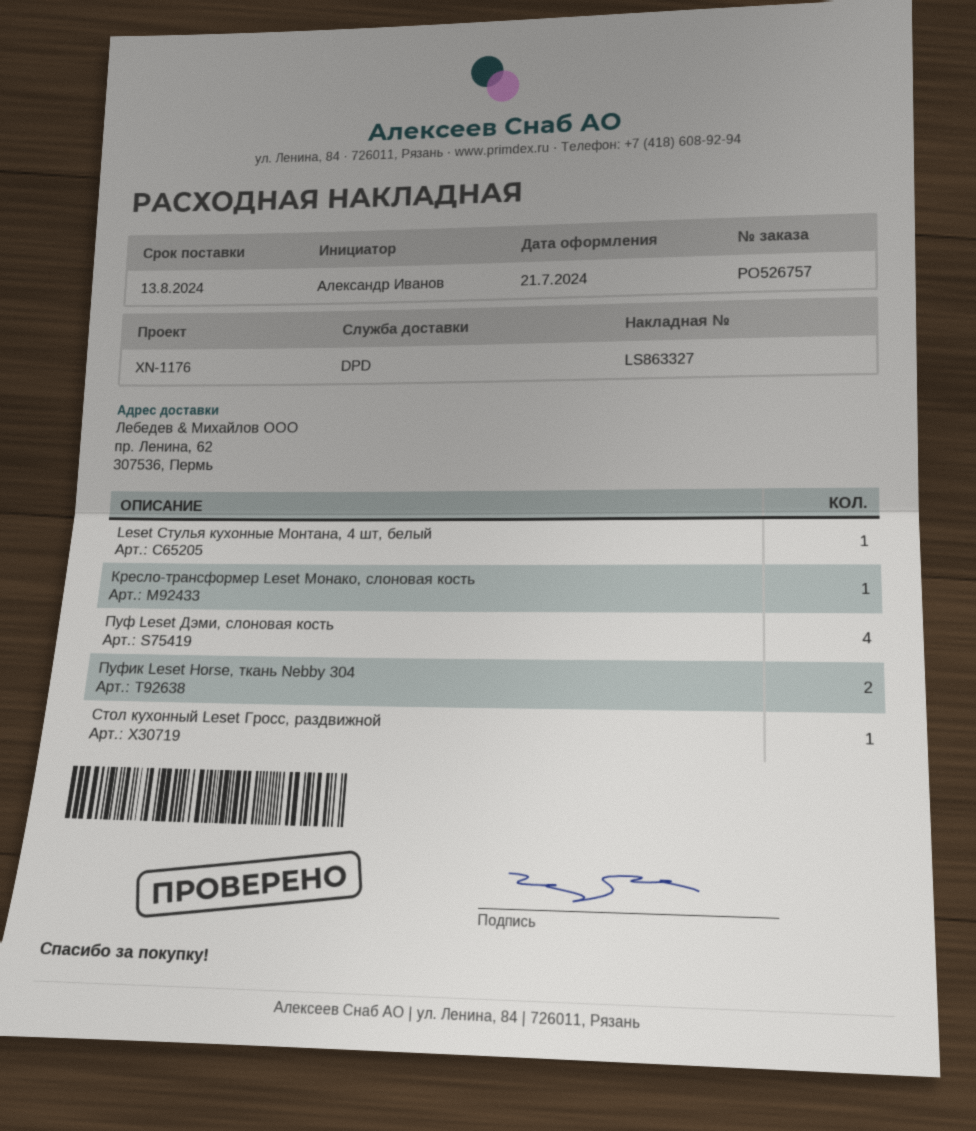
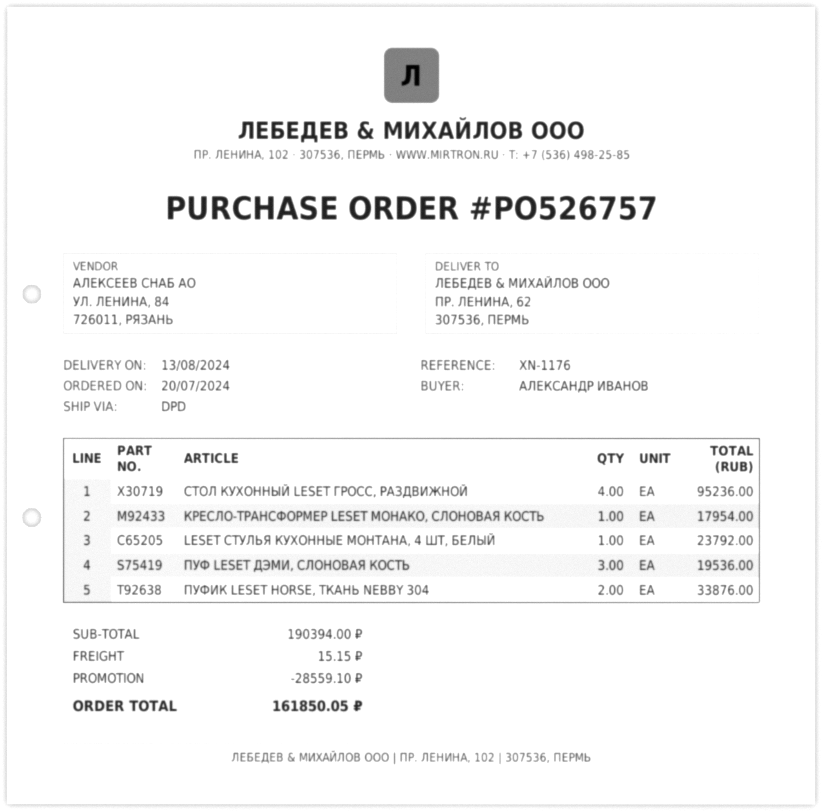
order date: 2024-07-21 -> 2024-07-20
Пуф Leset Дэми, слоновая кость: 4 -> 3
Стол кухонный Leset Гросс, раздвижной: 1 -> 4

